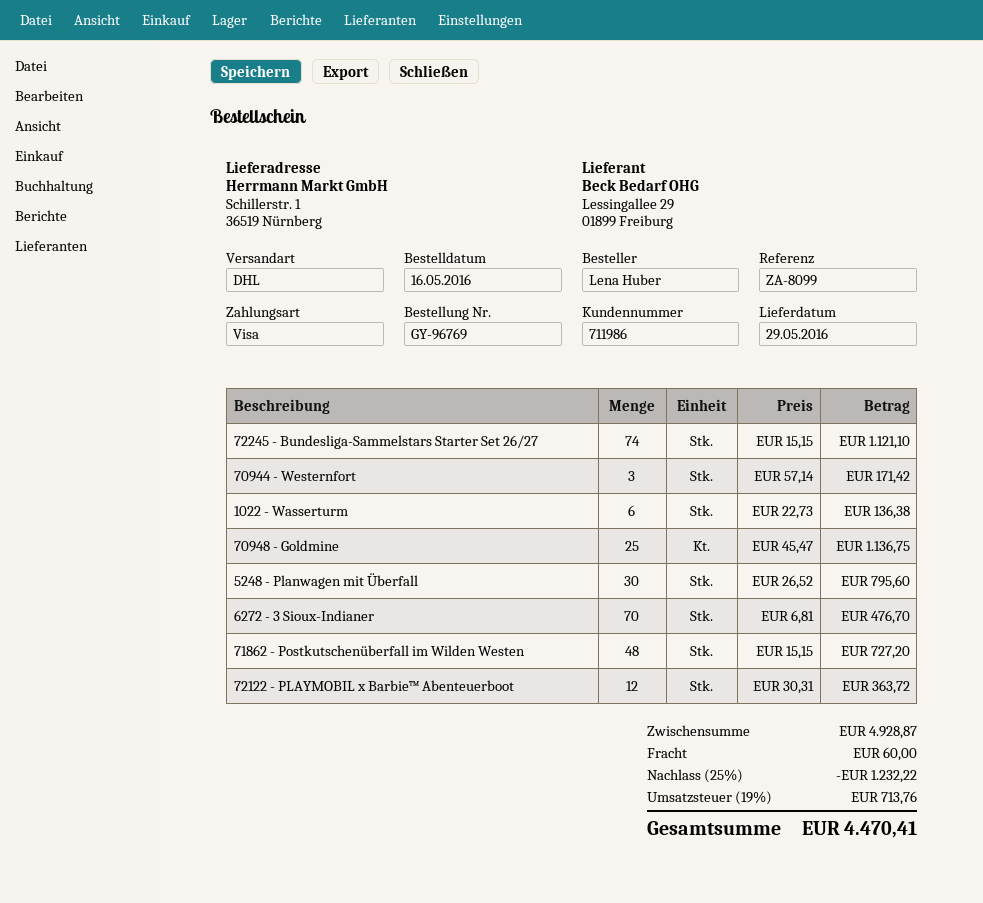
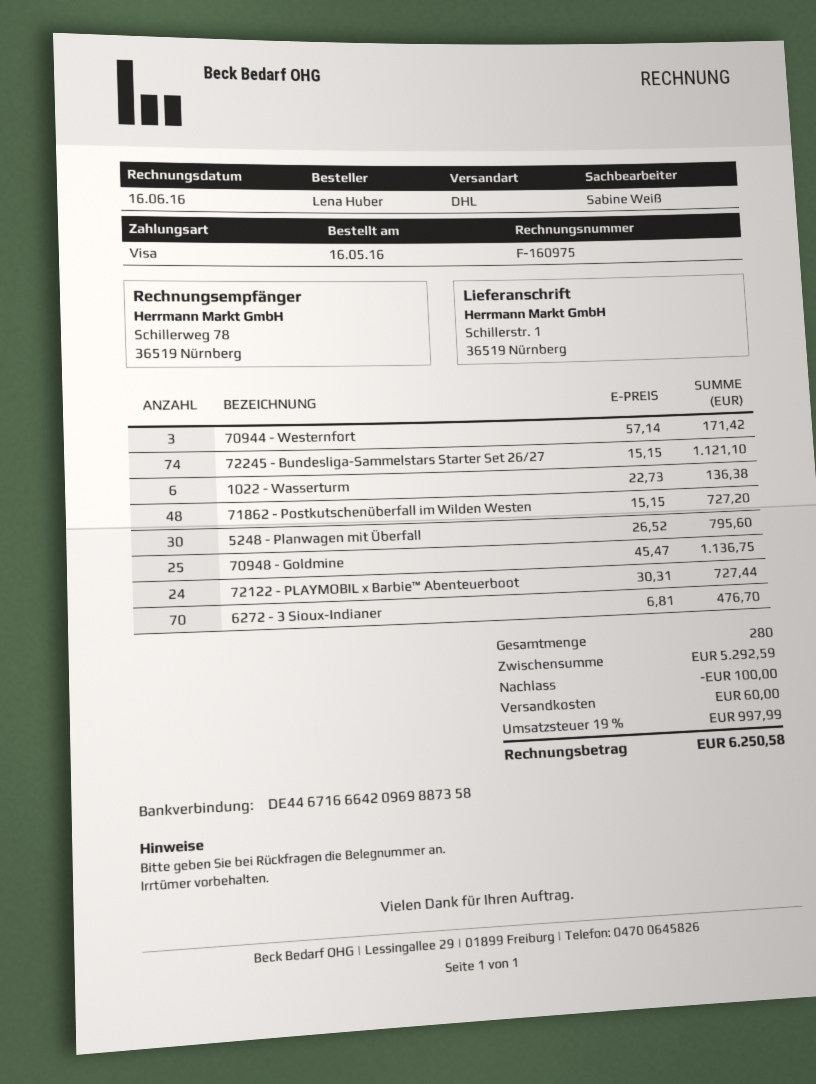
72122 - PLAYMOBIL x Barbie™ Abenteuerboot: 12 x 30.31 = 363.72 -> 24 x 30.31 = 727.44
subtotal: 4928.87 -> 5292.59
discount: 1232.22 -> 100.00
tax: 19% = 713.76 -> 19% = 997.99
total: 4470.41 -> 6250.58

